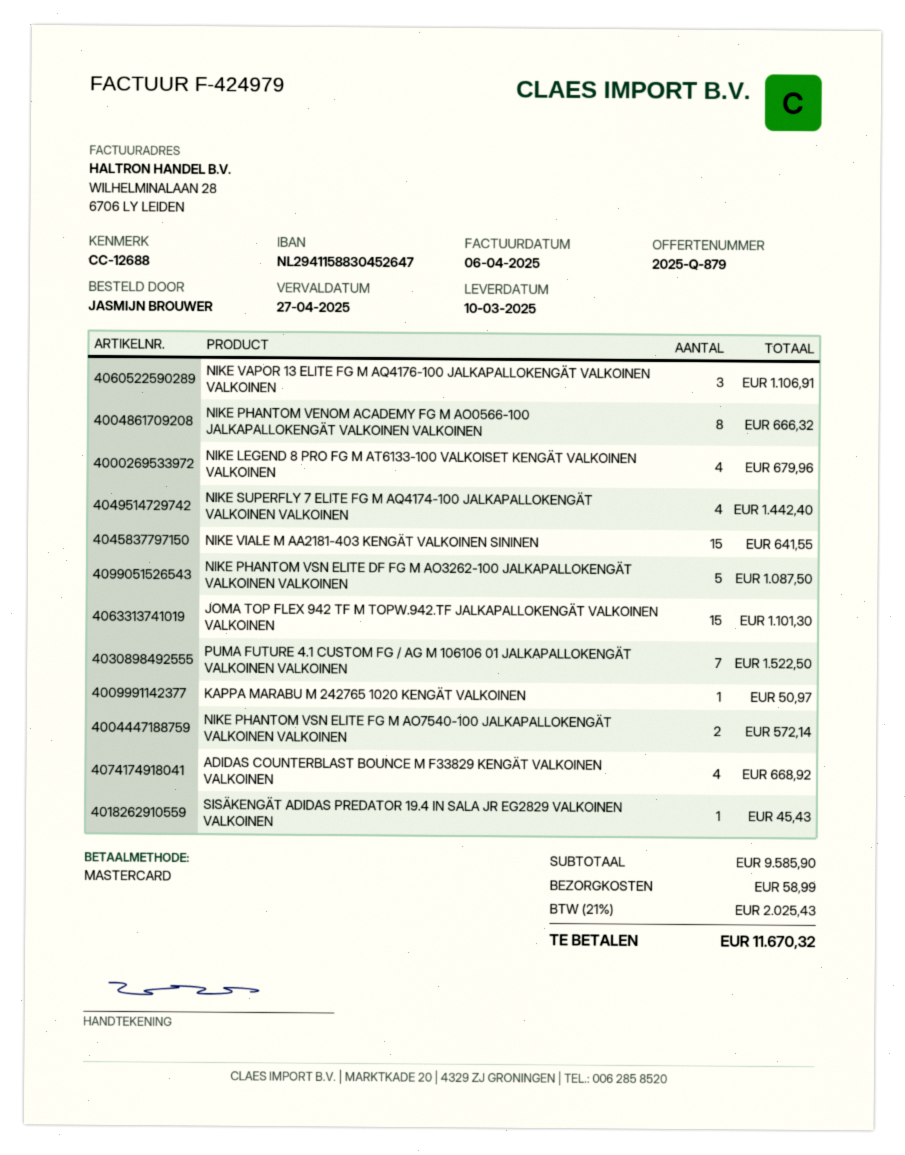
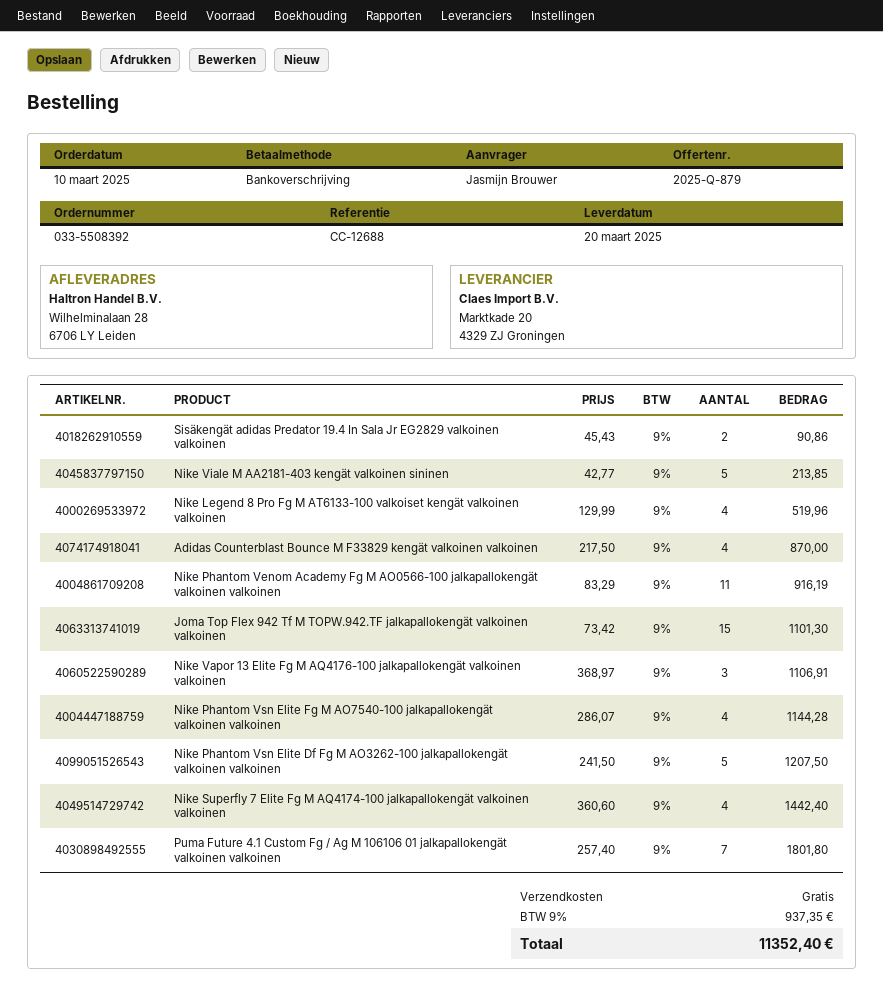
delivery date: 2025-03-10 -> 2025-03-20
payment method: Mastercard -> bank transfer
NIKE PHANTOM VENOM ACADEMY FG M AO0566-100 JALKAPALLOKENGÄT VALKOINEN VALKOINEN: 8 for 666.32 -> 11 for 916.19
NIKE LEGEND 8 PRO FG M AT6133-100 VALKOISET KENGÄT VALKOINEN VALKOINEN: 4 for 679.96 -> 4 for 519.96
NIKE VIALE M AA2181-403 KENGÄT VALKOINEN SININEN: 15 for 641.55 -> 5 for 213.85
NIKE PHANTOM VSN ELITE DF FG M AO3262-100 JALKAPALLOKENGÄT VALKOINEN VALKOINEN: 5 for 1087.50 -> 5 for 1207.50
PUMA FUTURE 4.1 CUSTOM FG / AG M 106106 01 JALKAPALLOKENGÄT VALKOINEN VALKOINEN: 7 for 1522.50 -> 7 for 1801.80
KAPPA MARABU M 242765 1020 KENGÄT VALKOINEN: 1 for 50.97 -> none
NIKE PHANTOM VSN ELITE FG M AO7540-100 JALKAPALLOKENGÄT VALKOINEN VALKOINEN: 2 for 572.14 -> 4 for 1144.28
ADIDAS COUNTERBLAST BOUNCE M F33829 KENGÄT VALKOINEN VALKOINEN: 4 for 668.92 -> 4 for 870.00
SISÄKENGÄT ADIDAS PREDATOR 19.4 IN SALA JR EG2829 VALKOINEN VALKOINEN: 1 for 45.43 -> 2 for 90.86
shipping: 58.99 -> 0.00
tax: 21% = 2025.43 -> 9% = 937.35
total: 11670.32 -> 11352.40

